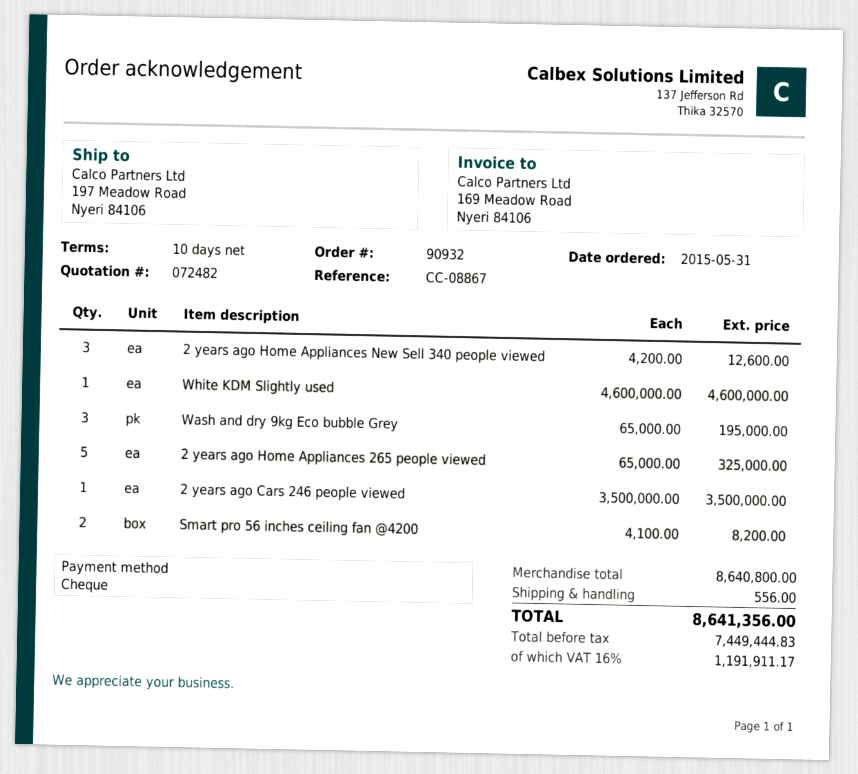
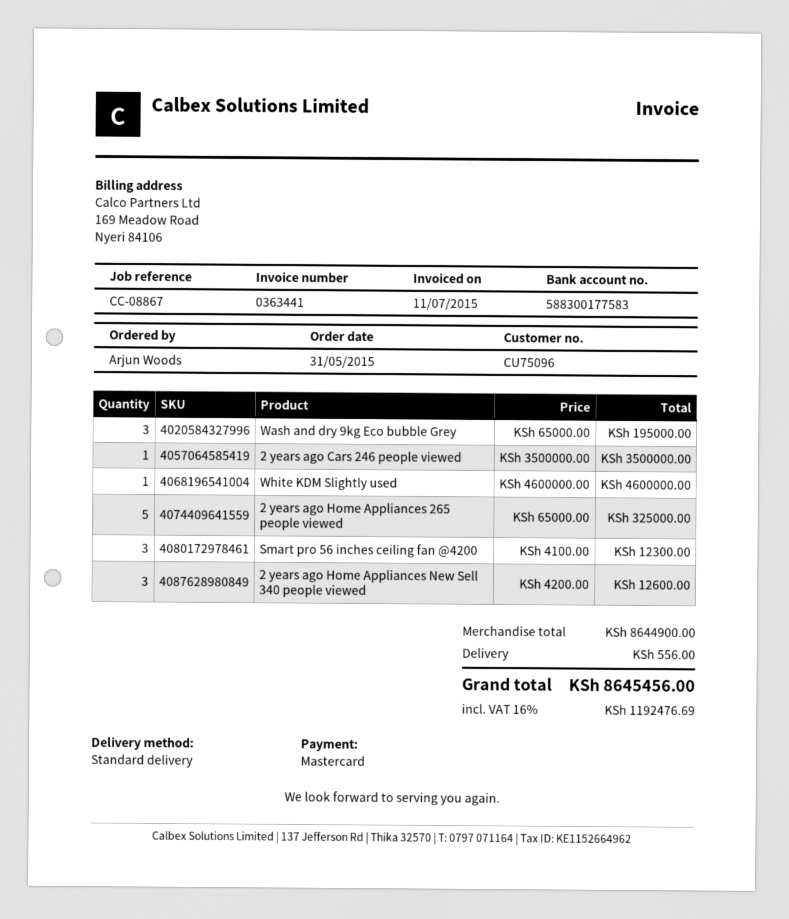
payment method: cheque -> Mastercard
Smart pro 56 inches ceiling fan @4200: 2 x 4100.00 = 8200.00 -> 3 x 4100.00 = 12300.00
subtotal: 8640800.00 -> 8644900.00
tax: 16% = 1191911.17 -> 16% = 1192476.69
total: 8641356.00 -> 8645456.00

